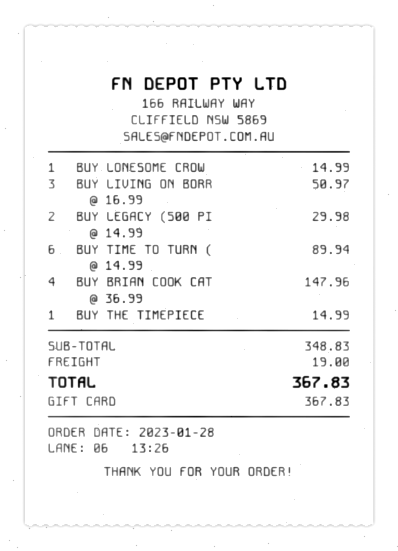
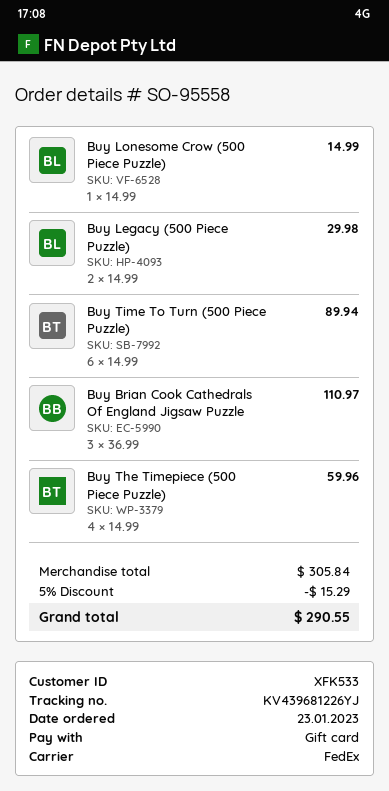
order date: 2023-01-28 -> 2023-01-23
BUY LIVING ON BORR: 3 x 16.99 = 50.97 -> none
BUY BRIAN COOK CAT: 4 x 36.99 = 147.96 -> 3 x 36.99 = 110.97
BUY THE TIMEPIECE: 1 x 14.99 = 14.99 -> 4 x 14.99 = 59.96
subtotal: 348.83 -> 305.84
discount: none -> 5% = 15.29
shipping: 19.00 -> none
total: 367.83 -> 290.55

